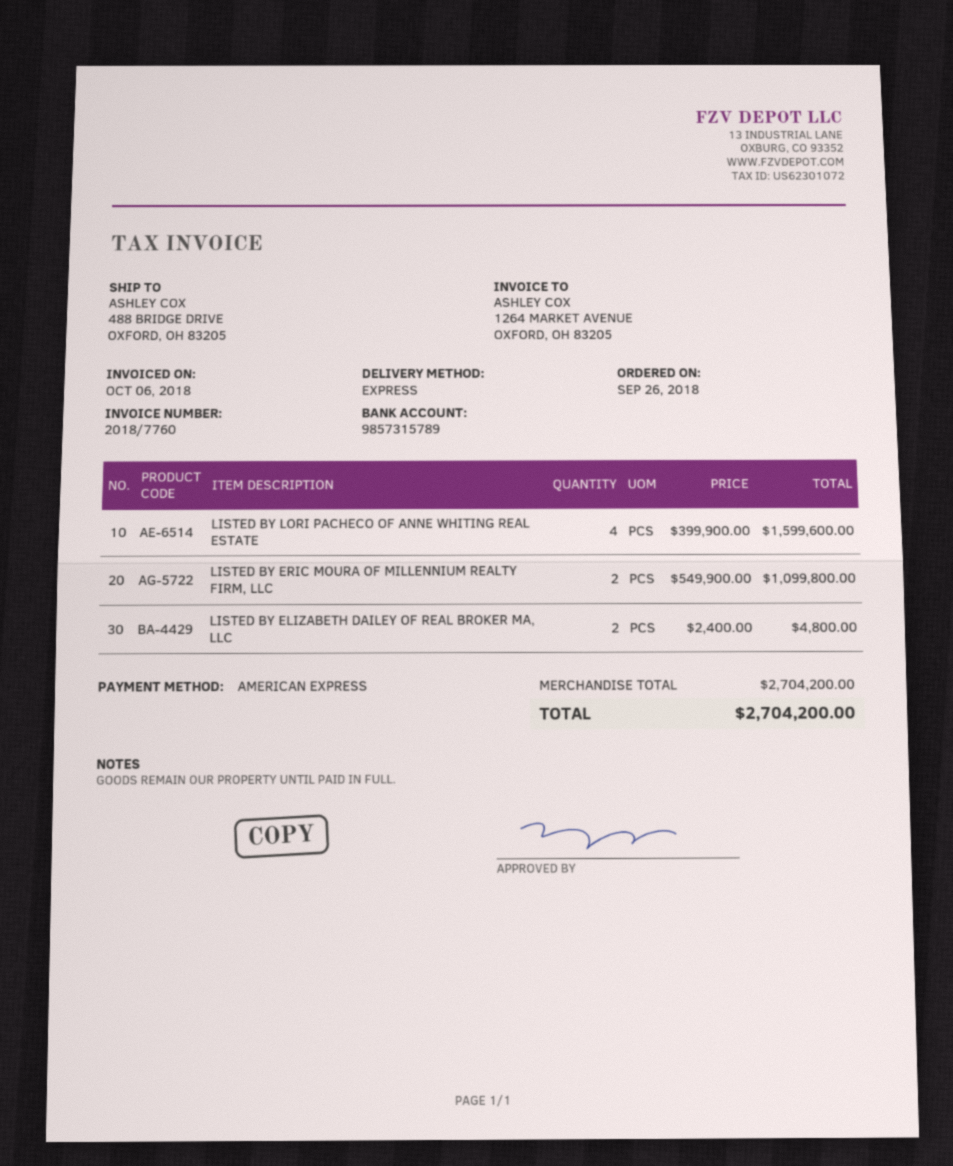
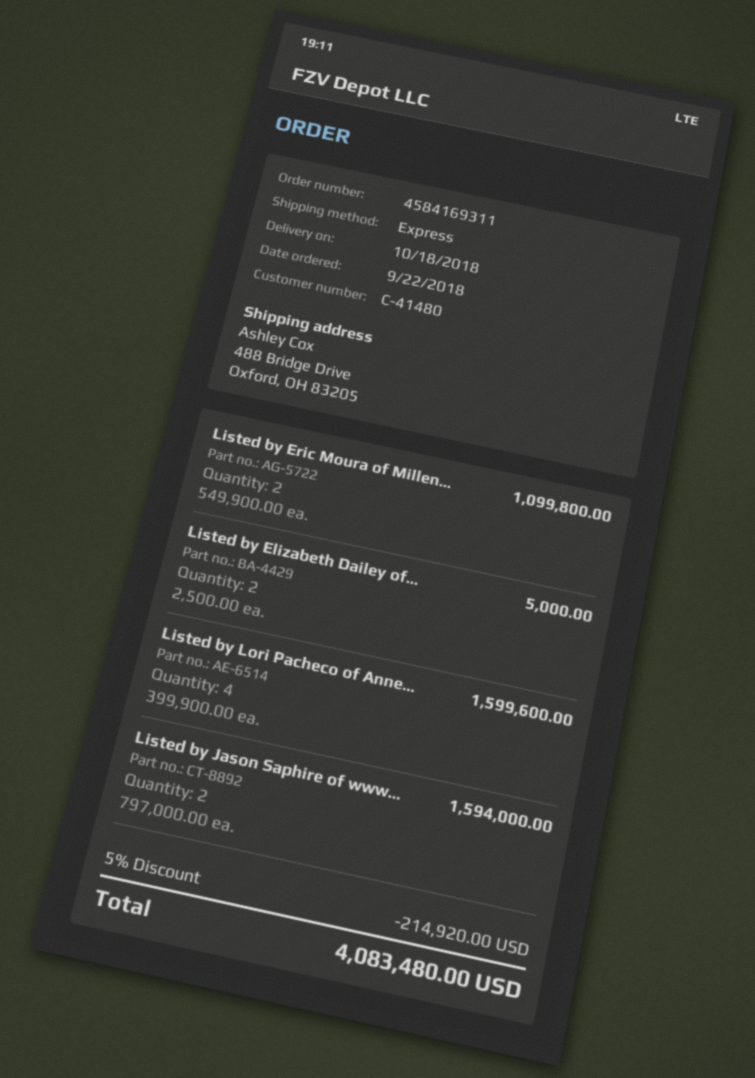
order date: 2018-09-26 -> 2018-09-22
LISTED BY ELIZABETH DAILEY OF REAL BROKER MA, LLC: 2 x 2400.00 = 4800.00 -> 2 x 2500.00 = 5000.00
Listed by Jason Saphire of www...: none -> 2 x 797000.00 = 1594000.00
discount: none -> 5% = 214920.00
total: 2704200.00 -> 4083480.00

